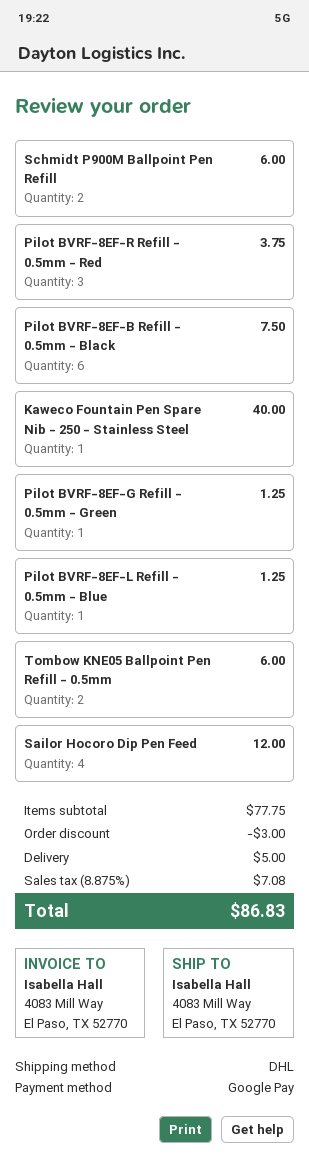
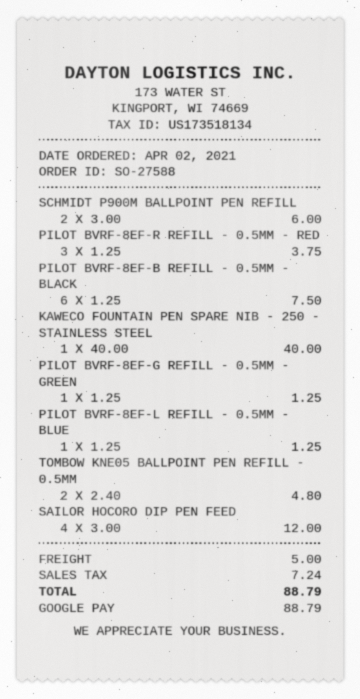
Tombow KNE05 Ballpoint Pen Refill - 0.5mm: 2 for 6.00 -> 2 for 4.80
discount: 3.00 -> none
tax: 7.08 -> 7.24
total: 86.83 -> 88.79

